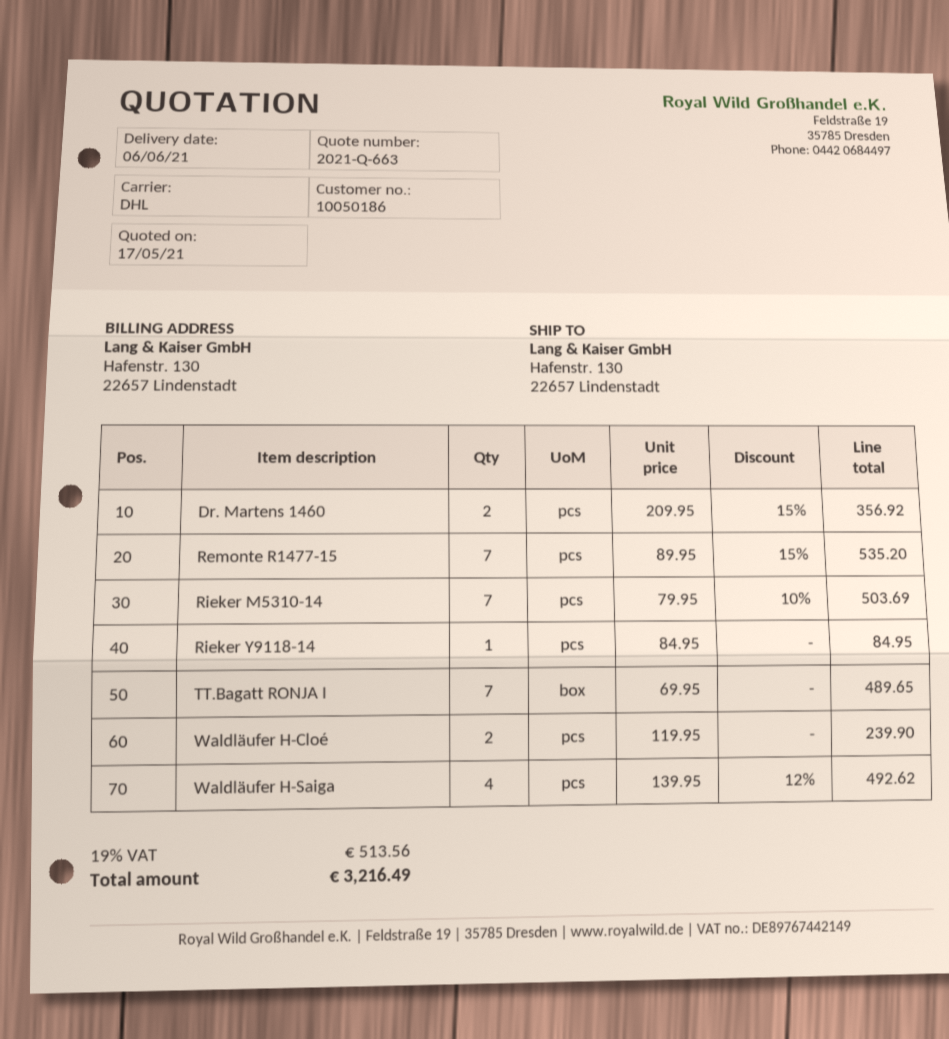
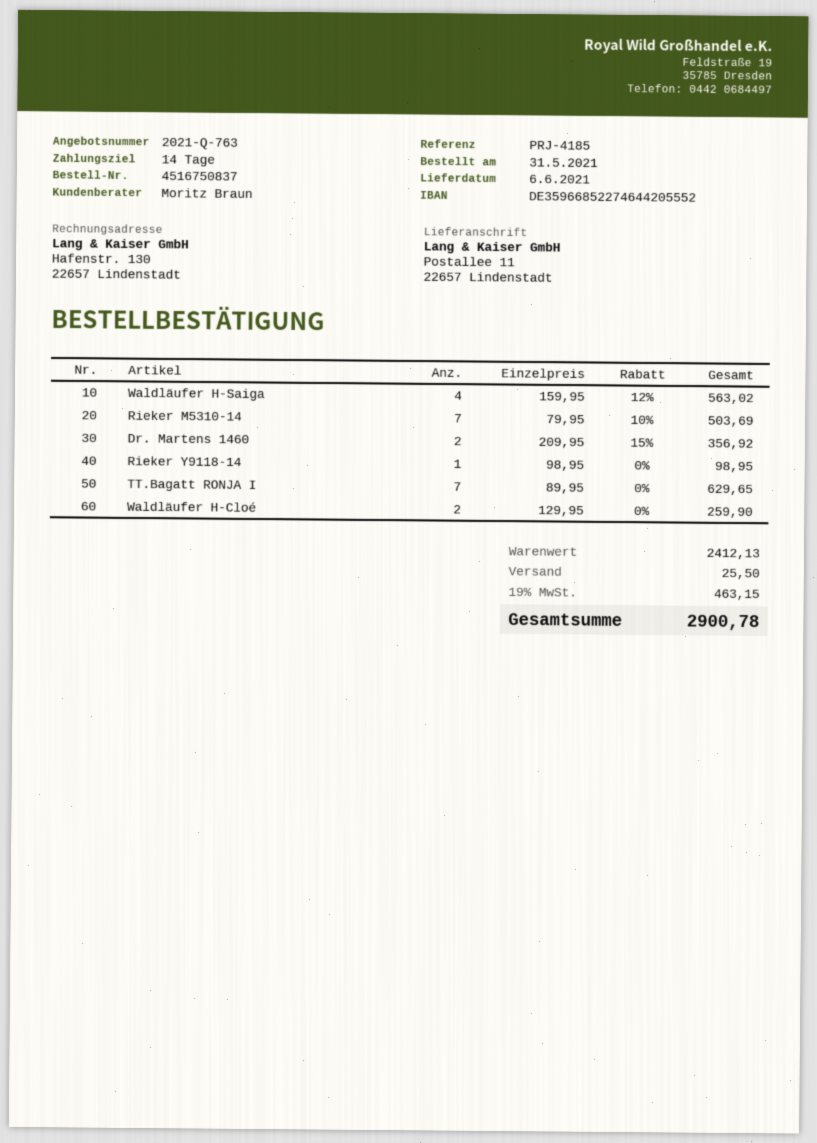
quote number: 2021-Q-663 -> 2021-Q-763
ship to: Hafenstr. 130, 22657 Lindenstadt -> Postallee 11, 22657 Lindenstadt
Remonte R1477-15: 7 x 89.95 - 15% = 535.20 -> none
Rieker Y9118-14: 1 x 84.95 = 84.95 -> 1 x 98.95 = 98.95
TT.Bagatt RONJA I: 7 x 69.95 = 489.65 -> 7 x 89.95 = 629.65
Waldläufer H-Cloé: 2 x 119.95 = 239.90 -> 2 x 129.95 = 259.90
Waldläufer H-Saiga: 4 x 139.95 - 12% = 492.62 -> 4 x 159.95 - 12% = 563.02
shipping: none -> 25.50
tax: 19% = 513.56 -> 19% = 463.15
total: 3216.49 -> 2900.78

